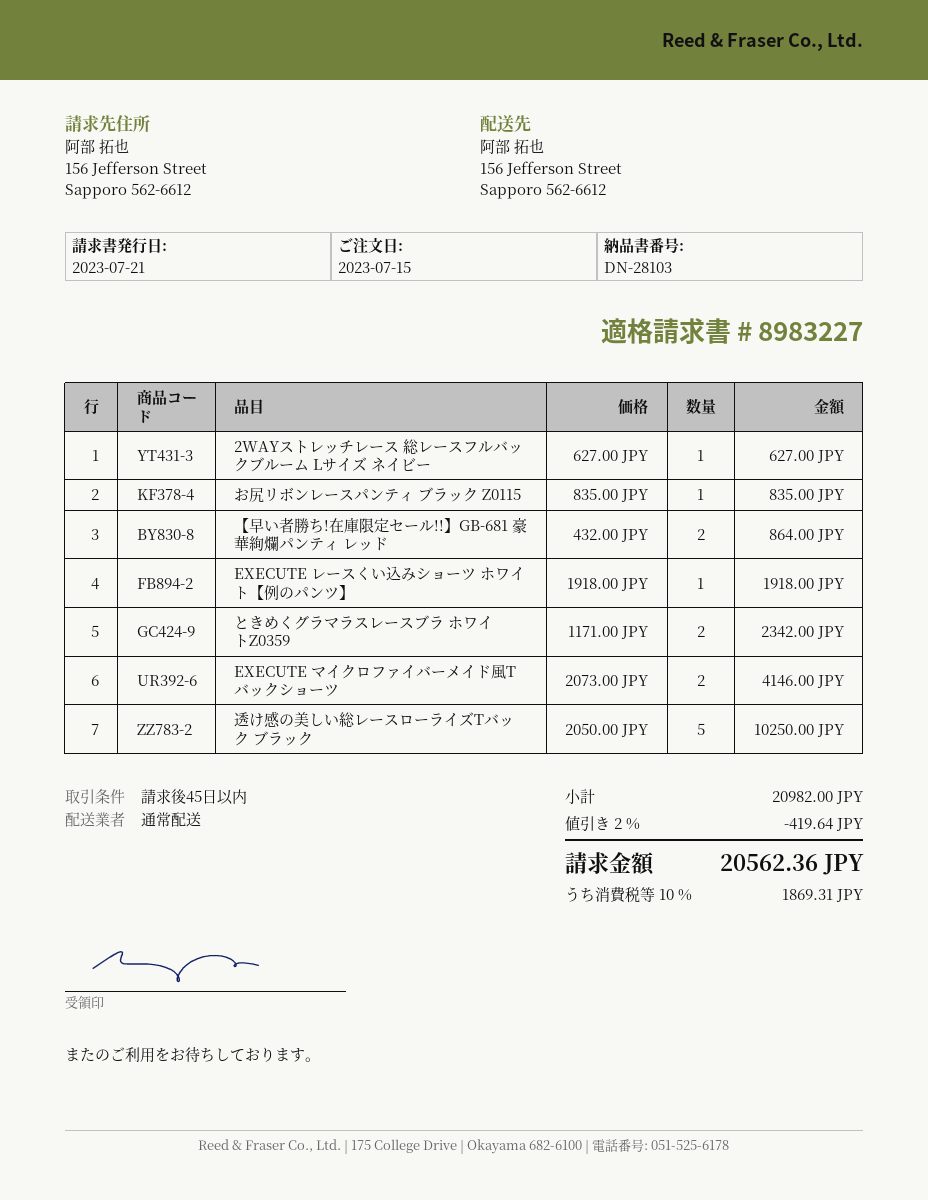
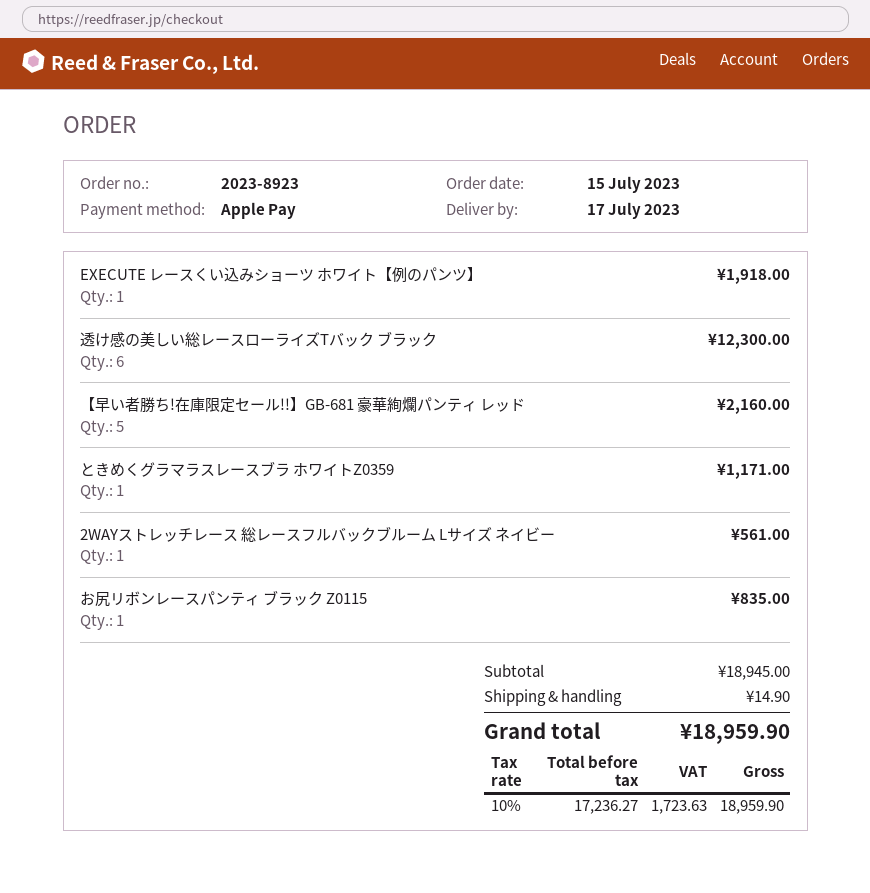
2WAYストレッチレース 総レースフルバックブルーム Lサイズ ネイビー: 1 for 627.00 -> 1 for 561.00
【早い者勝ち!在庫限定セール!!】GB-681 豪華絢爛パンティ レッド: 2 for 864.00 -> 5 for 2160.00
ときめくグラマラスレースブラ ホワイトZ0359: 2 for 2342.00 -> 1 for 1171.00
EXECUTE マイクロファイバーメイド風Tバックショーツ: 2 for 4146.00 -> none
透け感の美しい総レースローライズTバック ブラック: 5 for 10250.00 -> 6 for 12300.00
subtotal: 20982.00 -> 18945.00
discount: 2% = 419.64 -> none
shipping: none -> 14.90
tax: 10% = 1869.31 -> 10% = 1723.63
total: 20562.36 -> 18959.90

